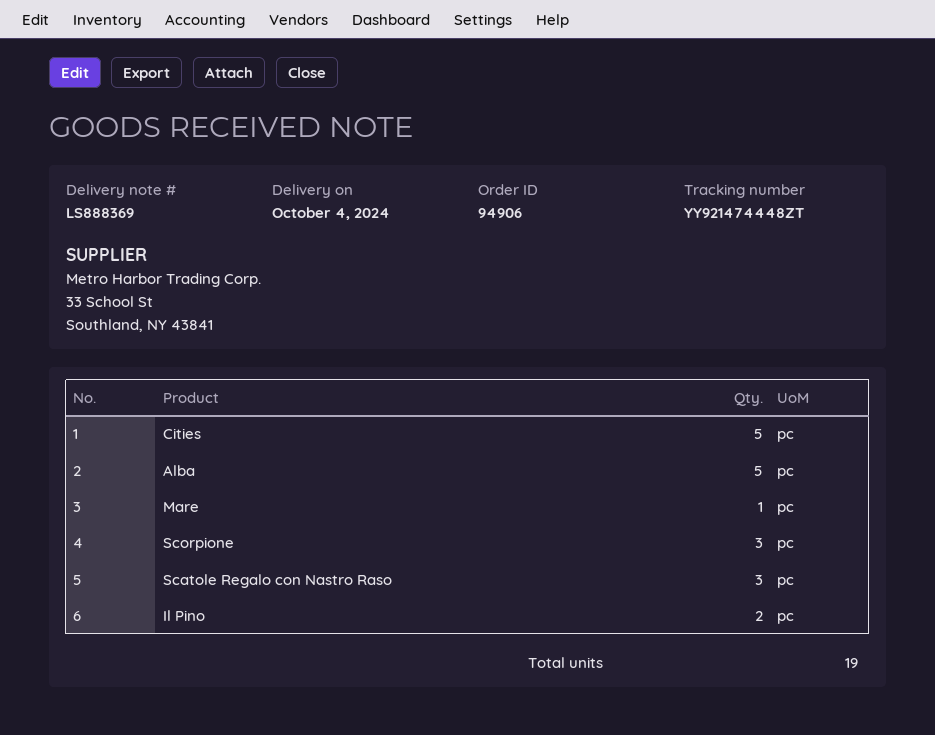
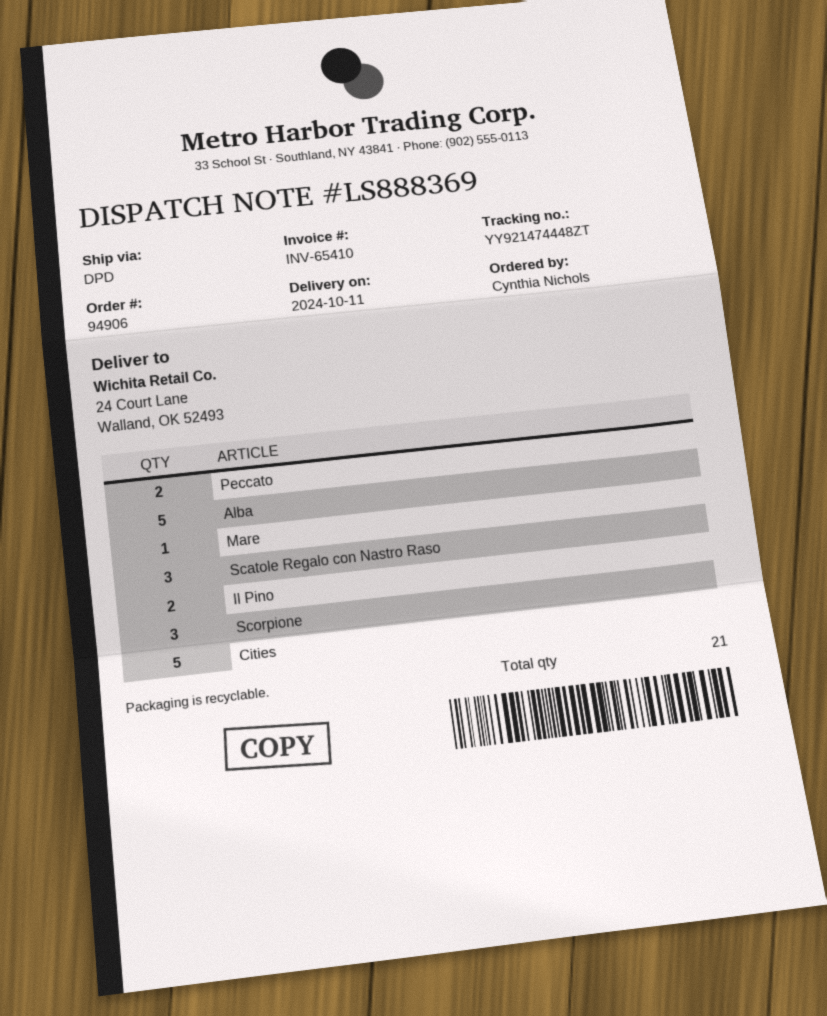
delivery date: 2024-10-04 -> 2024-10-11
Peccato: none -> 2
total quantity: 19 -> 21

